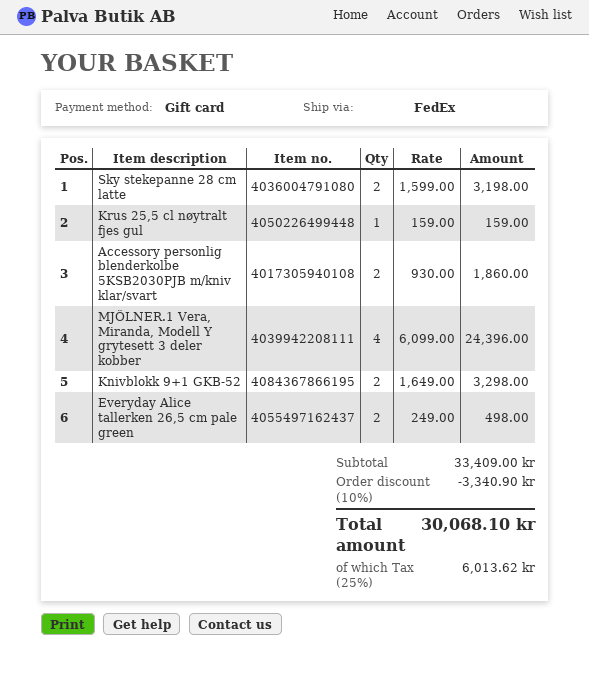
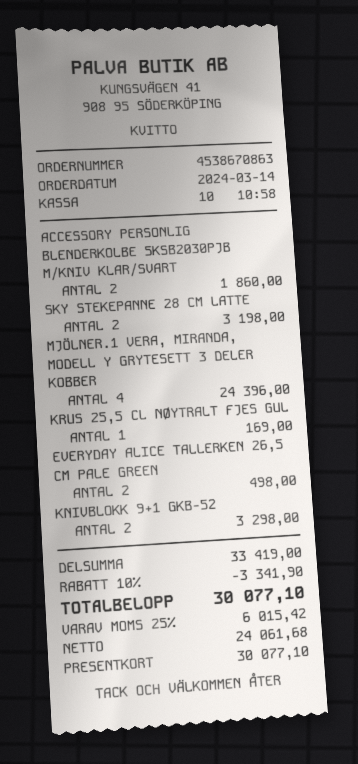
Krus 25,5 cl nøytralt fjes gul: 1 for 159.00 -> 1 for 169.00
subtotal: 33409.00 -> 33419.00
discount: 10% = 3340.90 -> 10% = 3341.90
tax: 25% = 6013.62 -> 25% = 6015.42
total: 30068.10 -> 30077.10

